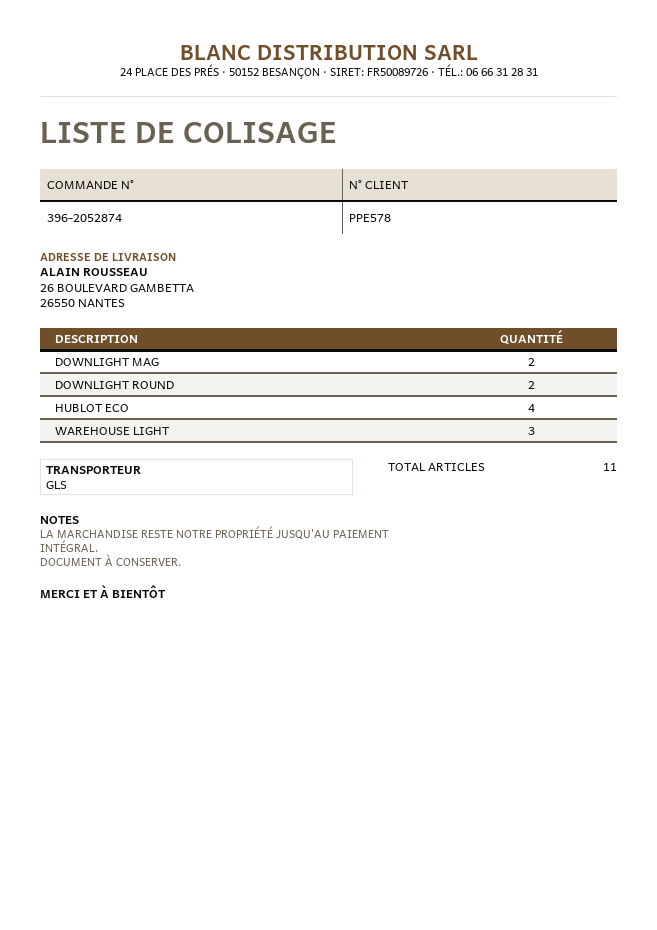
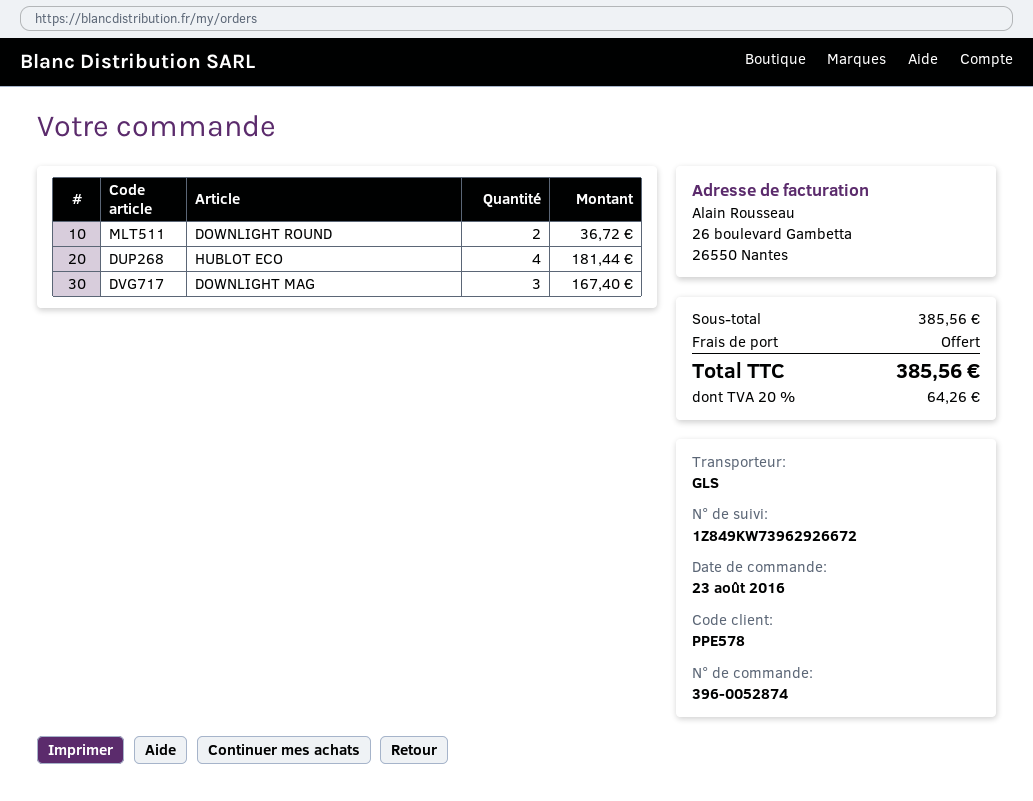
order number: 396-2052874 -> 396-0052874
DOWNLIGHT MAG: 2 -> 3
WAREHOUSE LIGHT: 3 -> none

